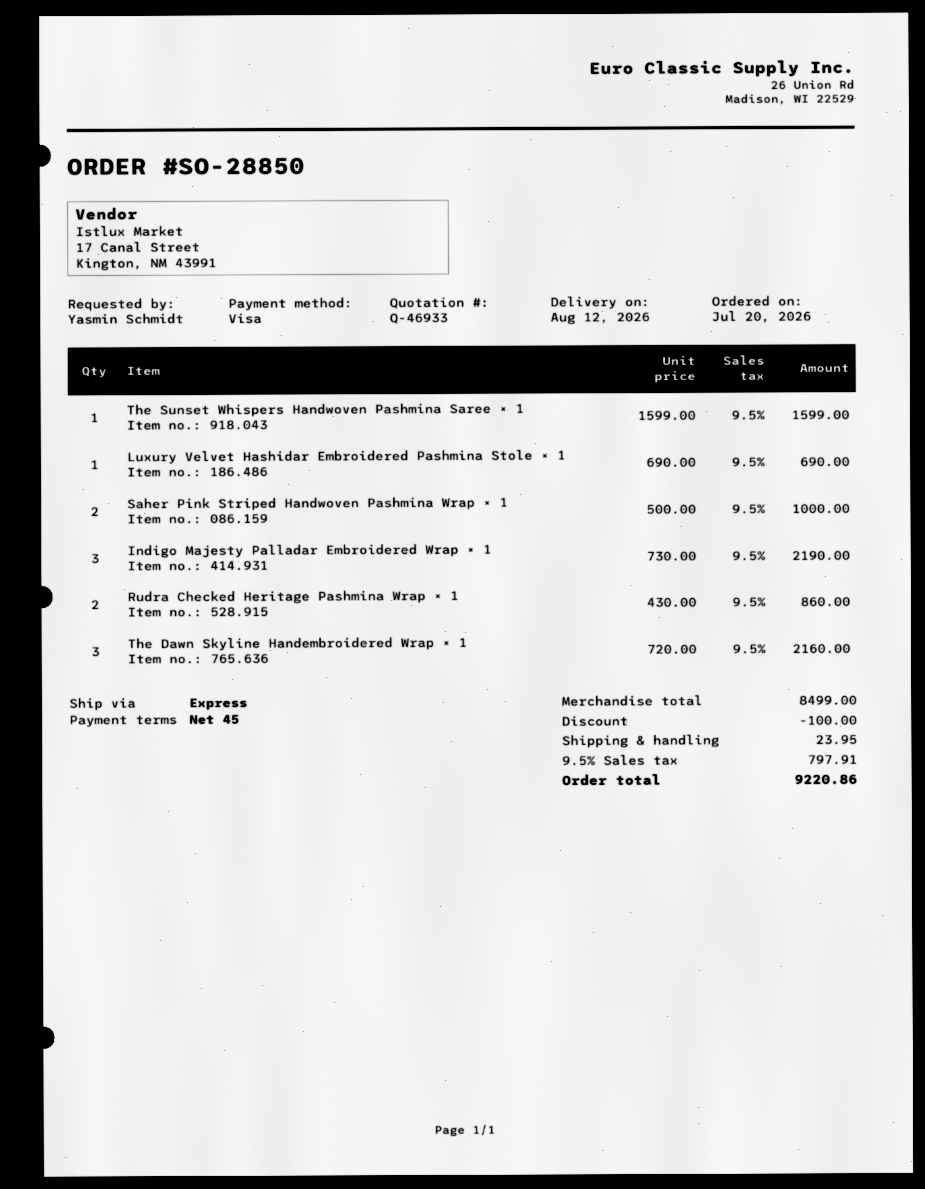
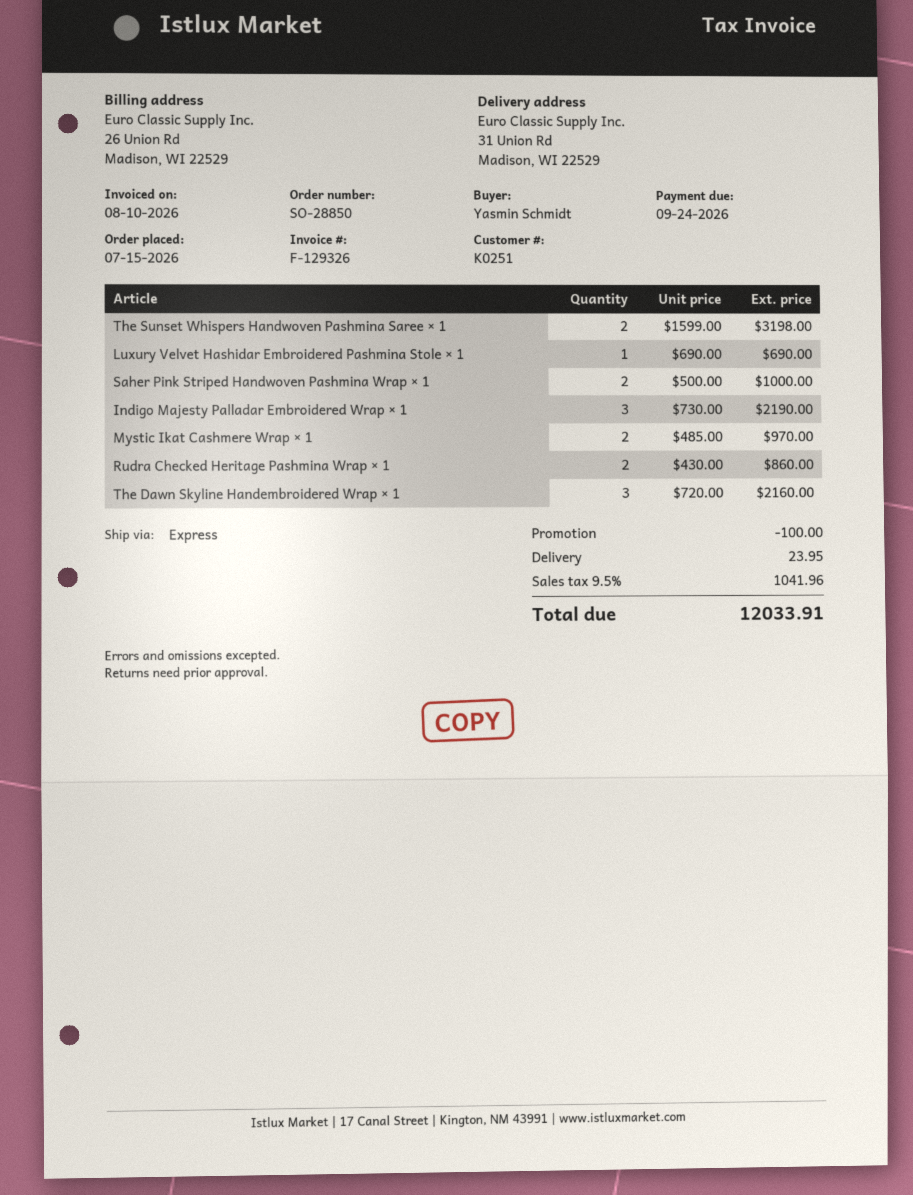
order date: 2026-07-20 -> 2026-07-15
The Sunset Whispers Handwoven Pashmina Saree × 1: 1 x 1599.00 = 1599.00 -> 2 x 1599.00 = 3198.00
Mystic Ikat Cashmere Wrap × 1: none -> 2 x 485.00 = 970.00
tax: 9.5% = 797.91 -> 9.5% = 1041.96
total: 9220.86 -> 12033.91

